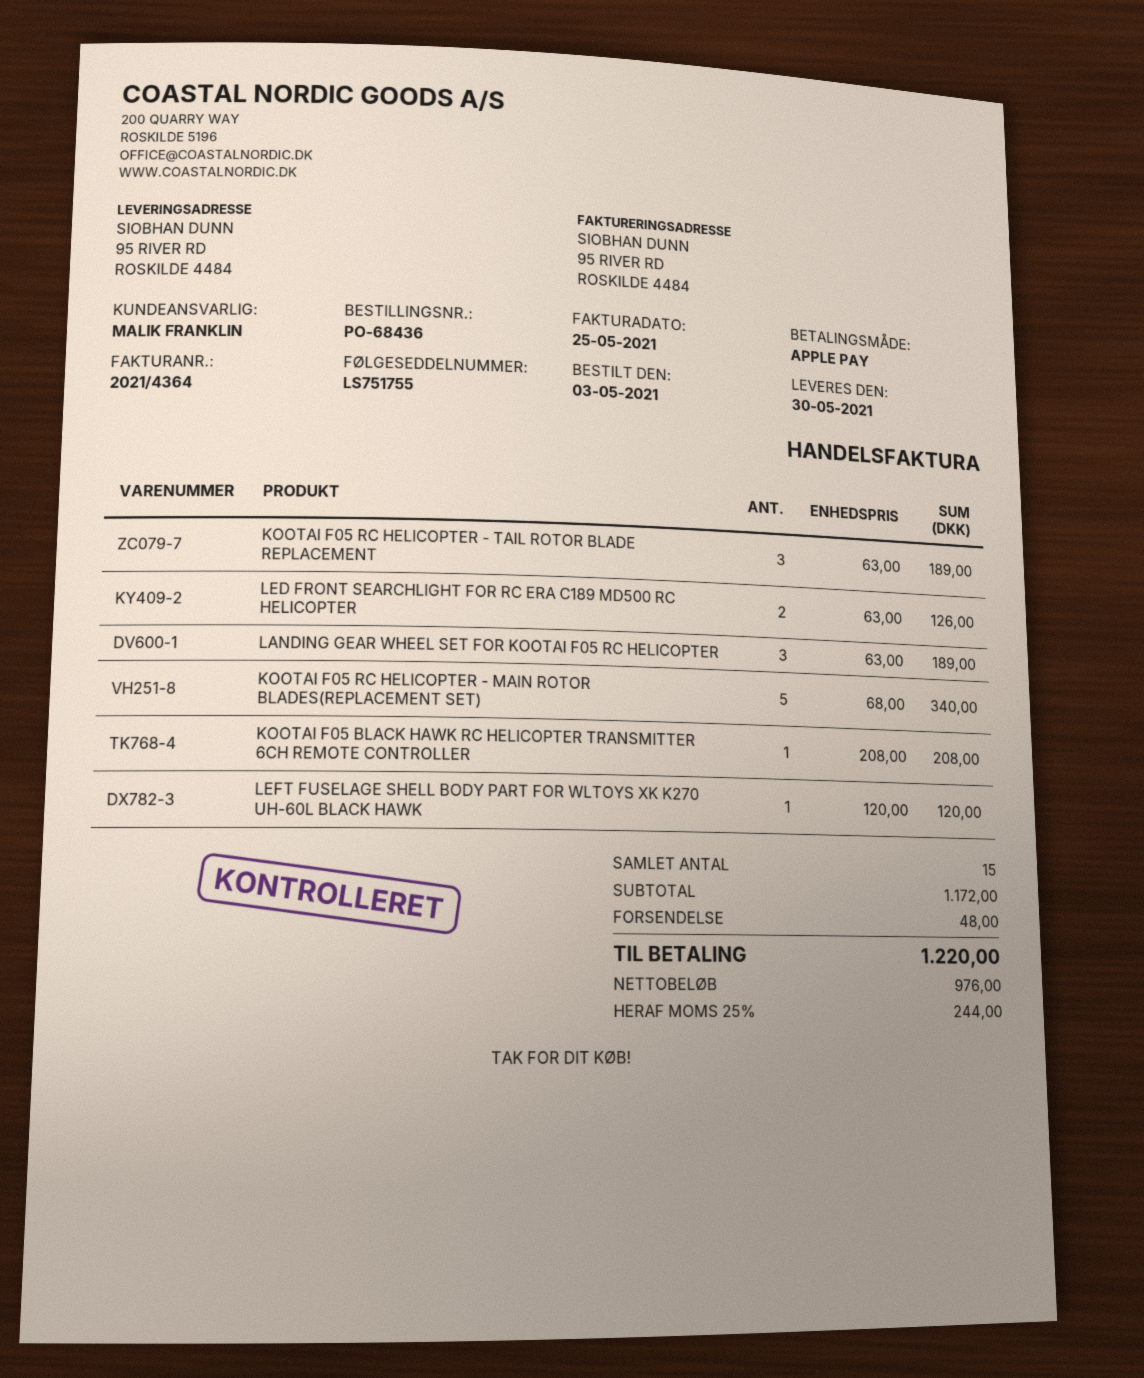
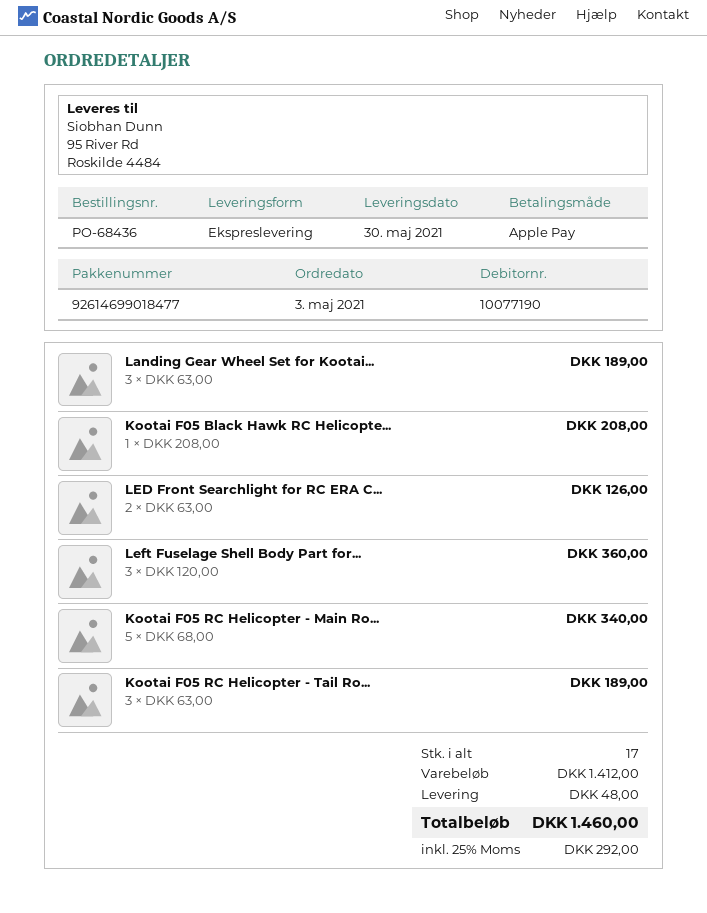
LEFT FUSELAGE SHELL BODY PART FOR WLTOYS XK K270 UH-60L BLACK HAWK: 1 x 120.00 = 120.00 -> 3 x 120.00 = 360.00
total quantity: 15 -> 17
subtotal: 1172.00 -> 1412.00
tax: 25% = 244.00 -> 25% = 292.00
total: 1220.00 -> 1460.00

